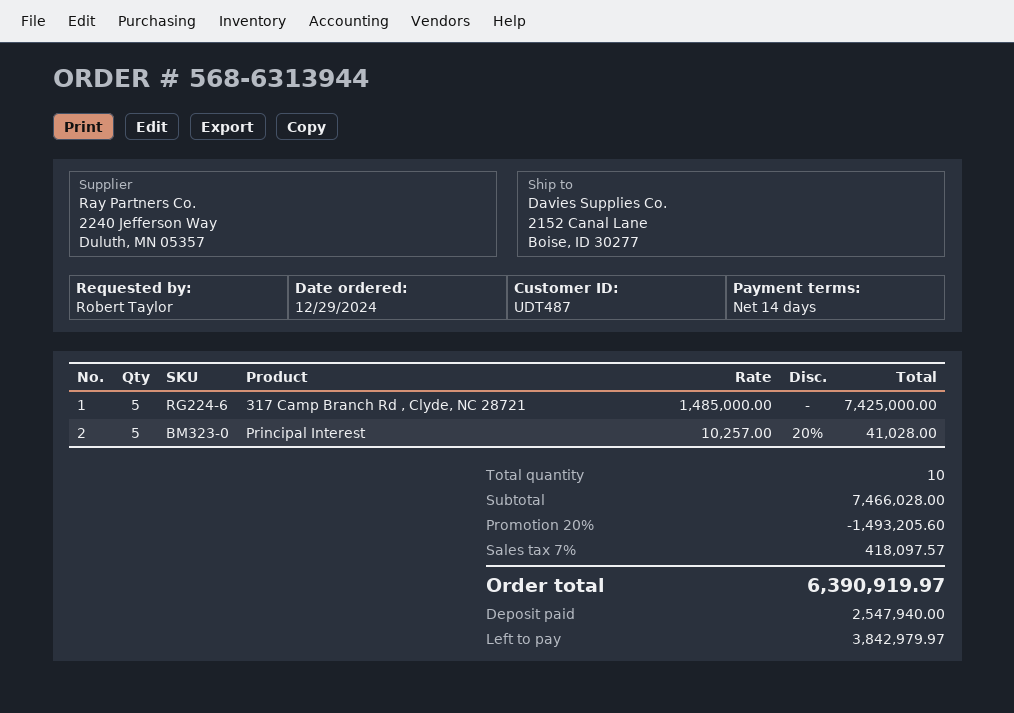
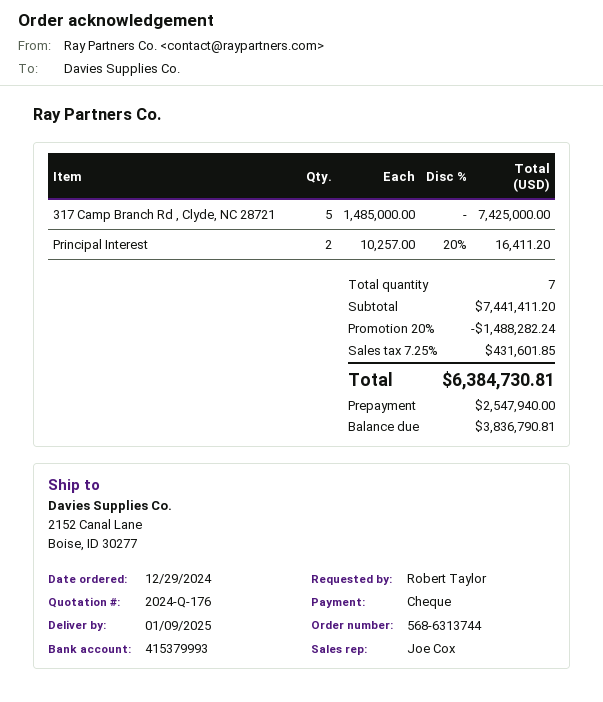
order number: 568-6313944 -> 568-6313744
Principal Interest: 5 x 10257.00 - 20% = 41028.00 -> 2 x 10257.00 - 20% = 16411.20
total quantity: 10 -> 7
subtotal: 7466028.00 -> 7441411.20
discount: 20% = 1493205.60 -> 20% = 1488282.24
tax: 7% = 418097.57 -> 7.25% = 431601.85
total: 6390919.97 -> 6384730.81
balance: 3842979.97 -> 3836790.81

